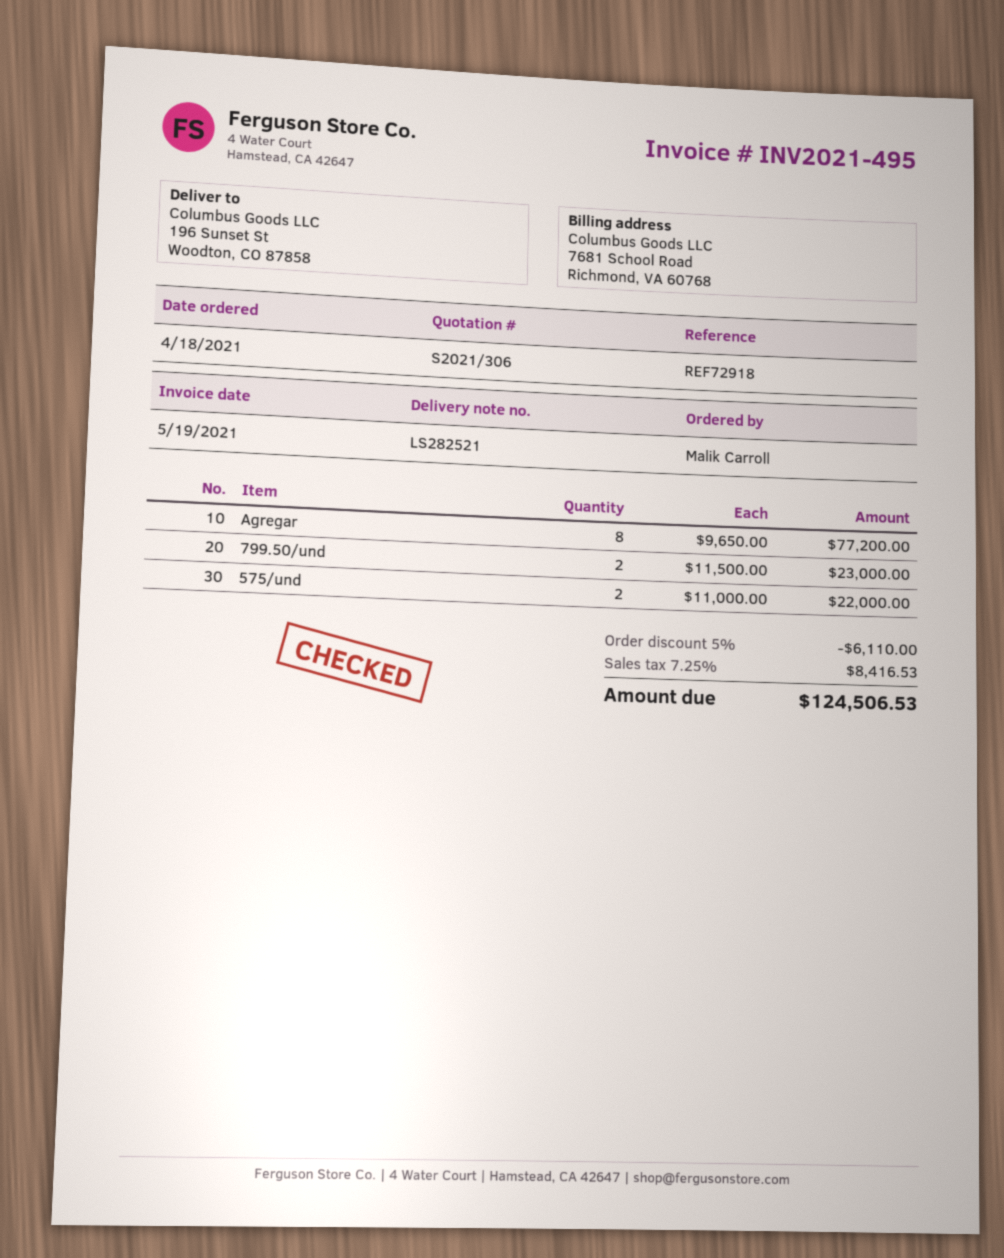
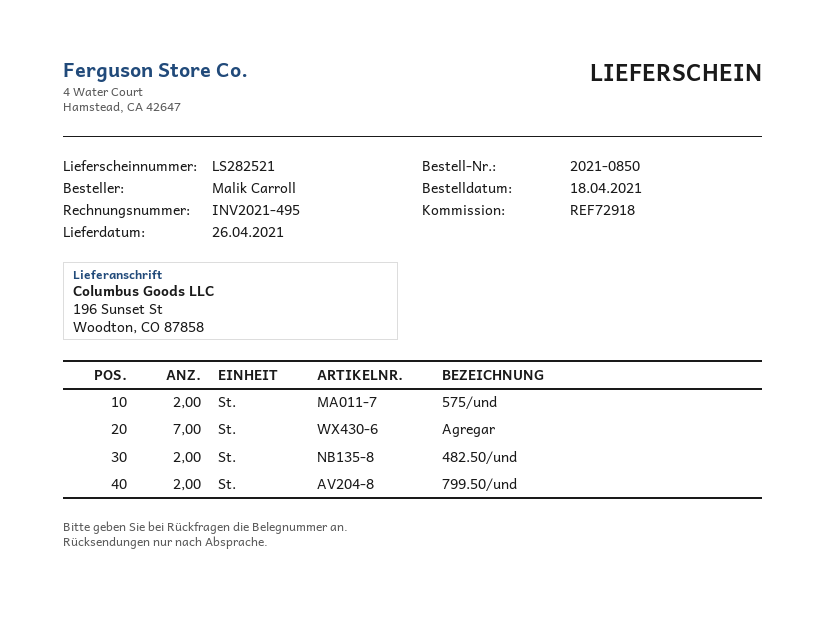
Agregar: 8 -> 7
482.50/und: none -> 2

